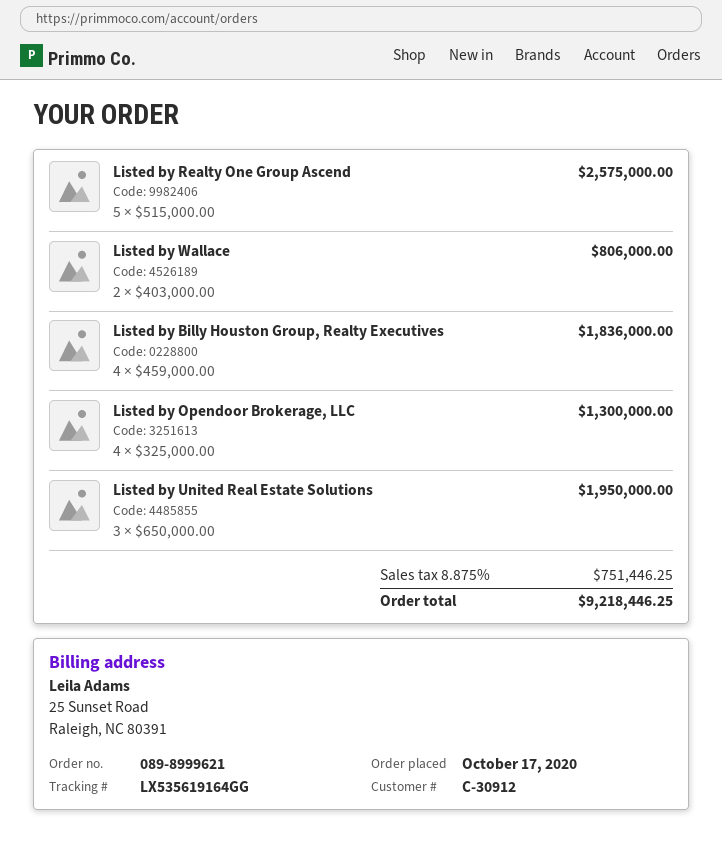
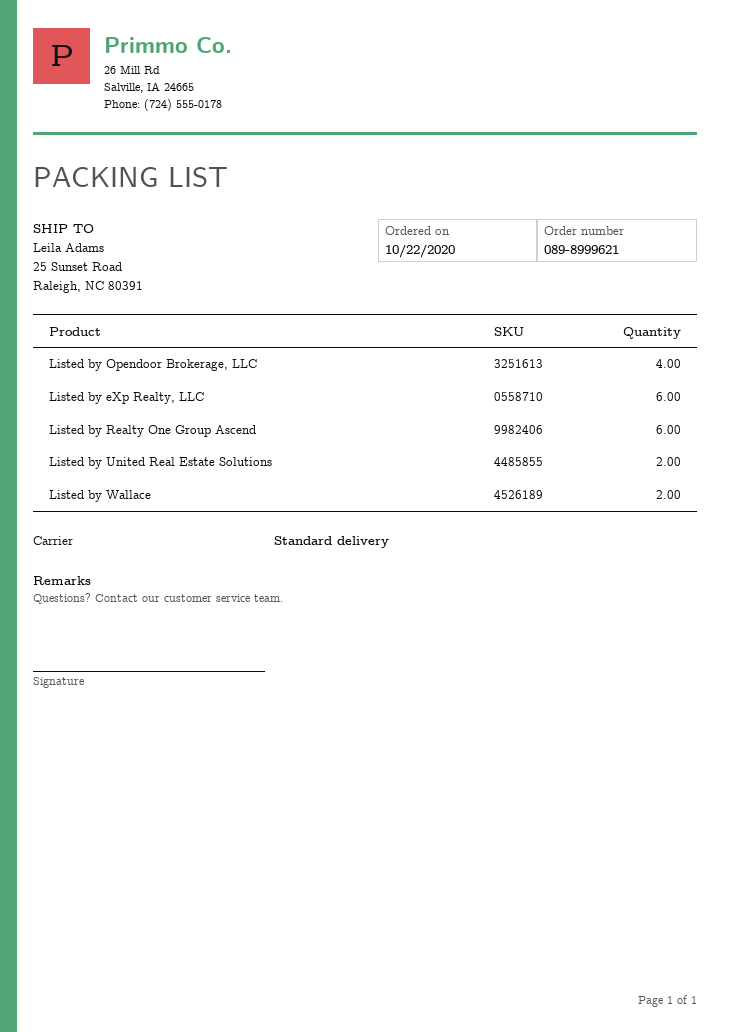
order date: 2020-10-17 -> 2020-10-22
Listed by Realty One Group Ascend: 5 -> 6
Listed by Billy Houston Group, Realty Executives: 4 -> none
Listed by United Real Estate Solutions: 3 -> 2
Listed by eXp Realty, LLC: none -> 6

